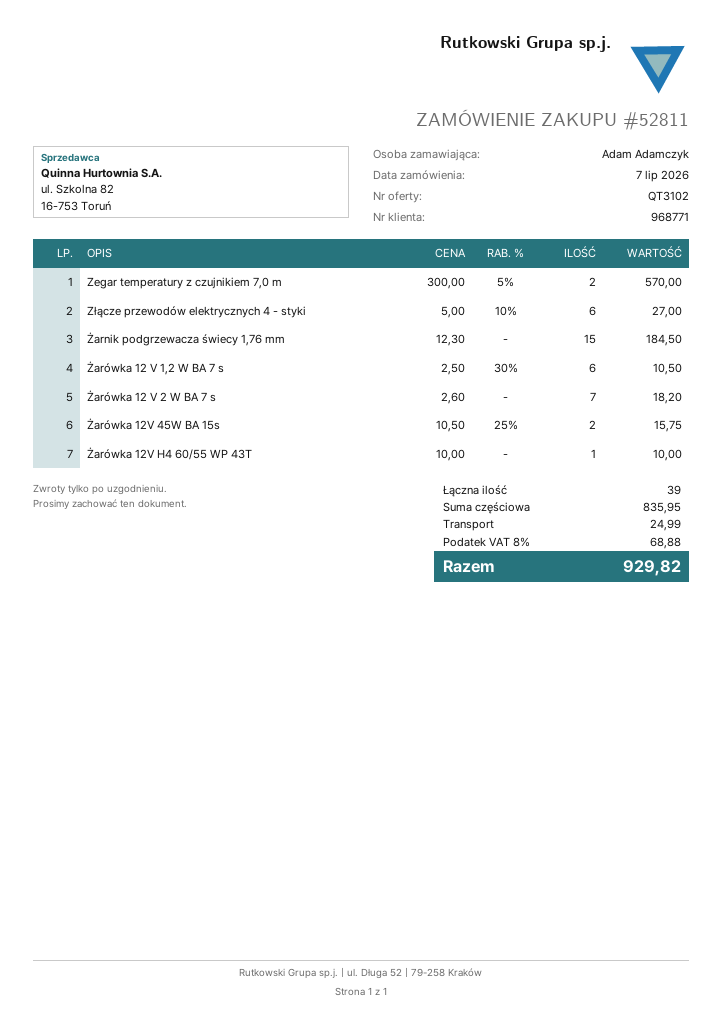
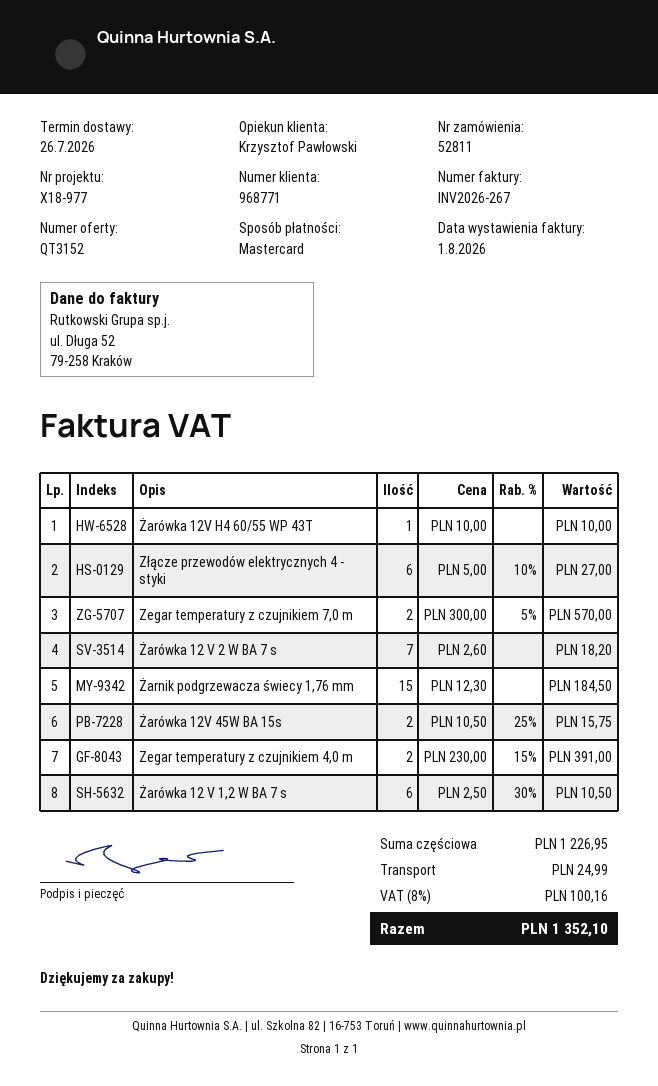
quote number: QT3102 -> QT3152
Zegar temperatury z czujnikiem 4,0 m: none -> 2 x 230.00 - 15% = 391.00
subtotal: 835.95 -> 1226.95
tax: 8% = 68.88 -> 8% = 100.16
total: 929.82 -> 1352.10

